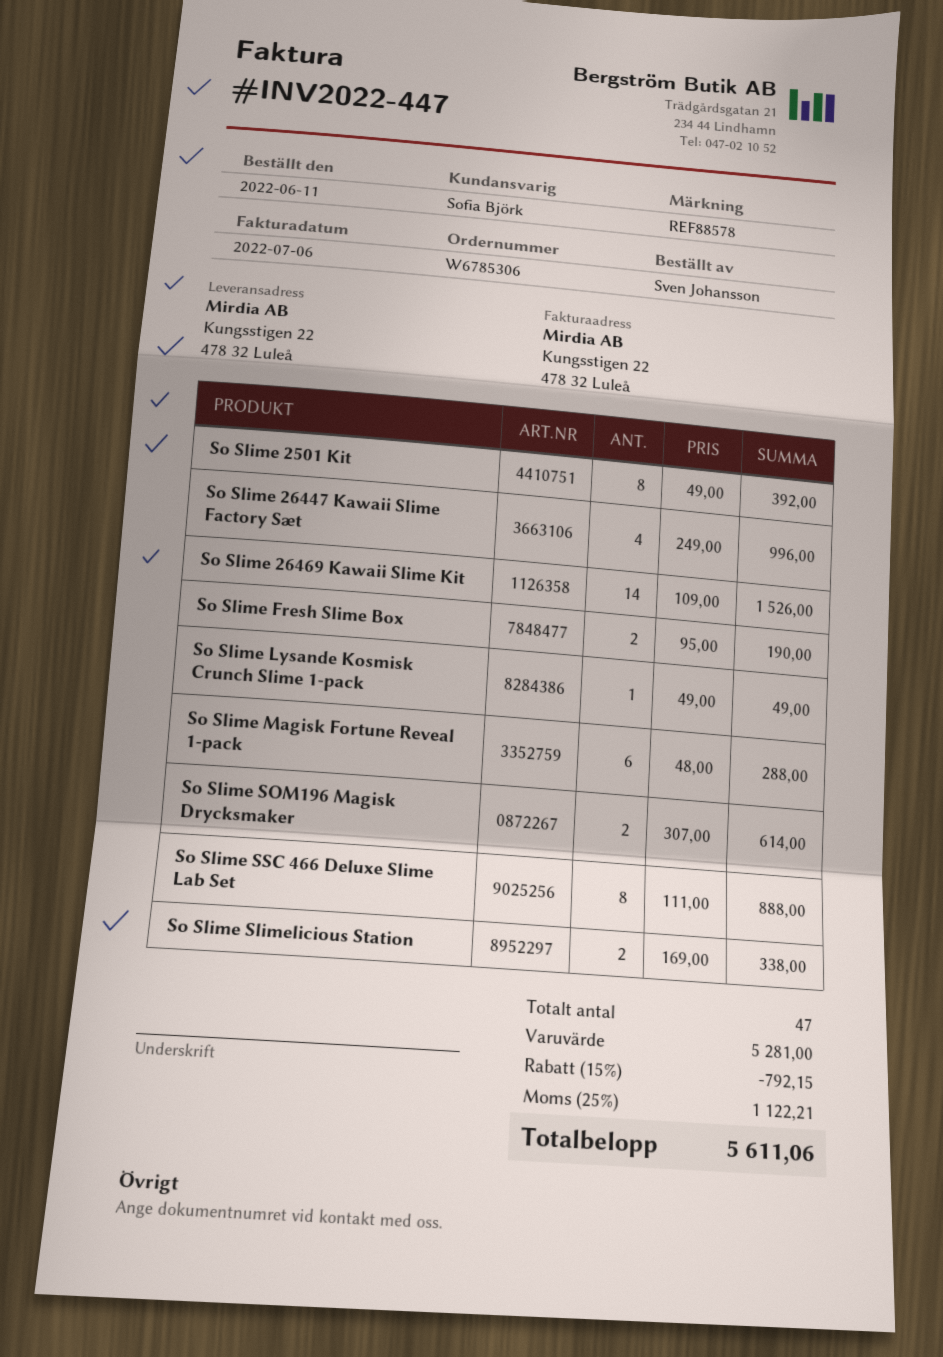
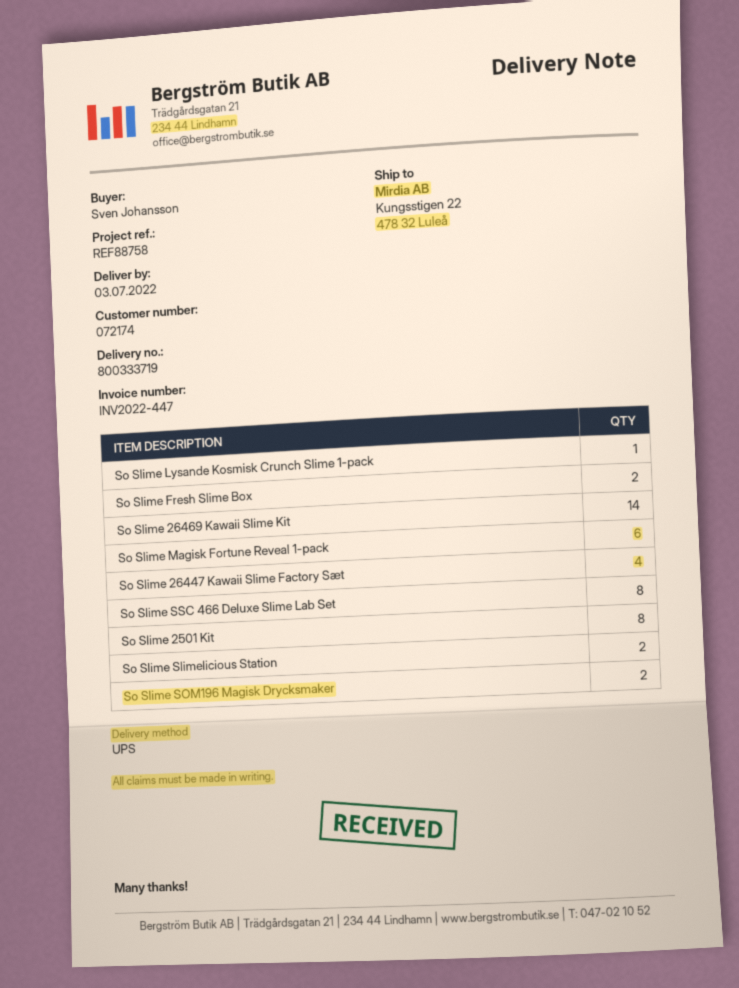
reference: REF88578 -> REF88758

